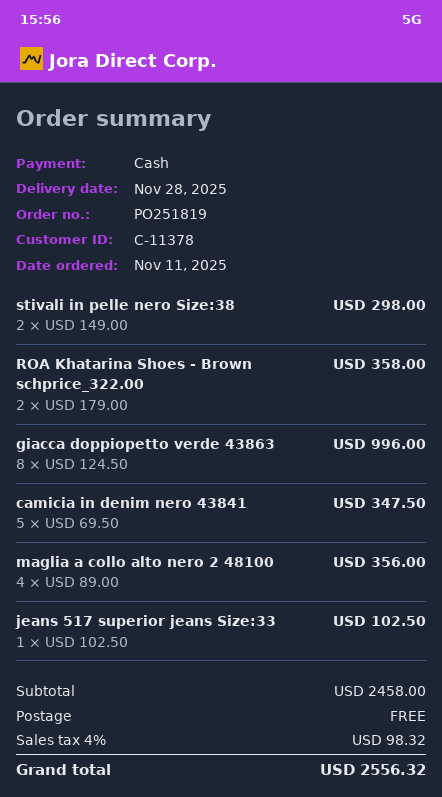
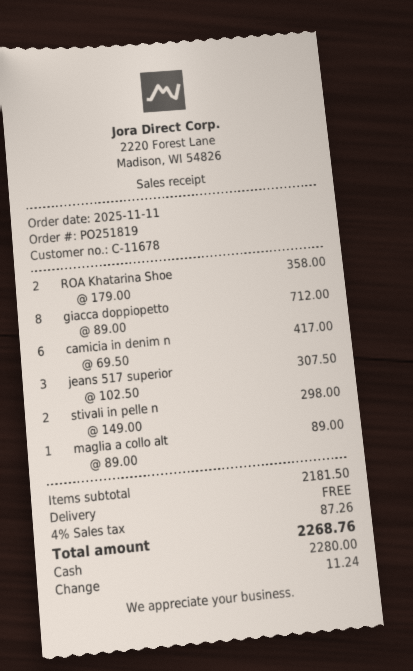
customer number: C-11378 -> C-11678
giacca doppiopetto verde 43863: 8 x 124.50 = 996.00 -> 8 x 89.00 = 712.00
camicia in denim nero 43841: 5 x 69.50 = 347.50 -> 6 x 69.50 = 417.00
maglia a collo alto nero 2 48100: 4 x 89.00 = 356.00 -> 1 x 89.00 = 89.00
jeans 517 superior jeans Size:33: 1 x 102.50 = 102.50 -> 3 x 102.50 = 307.50
subtotal: 2458.00 -> 2181.50
tax: 4% = 98.32 -> 4% = 87.26
total: 2556.32 -> 2268.76

